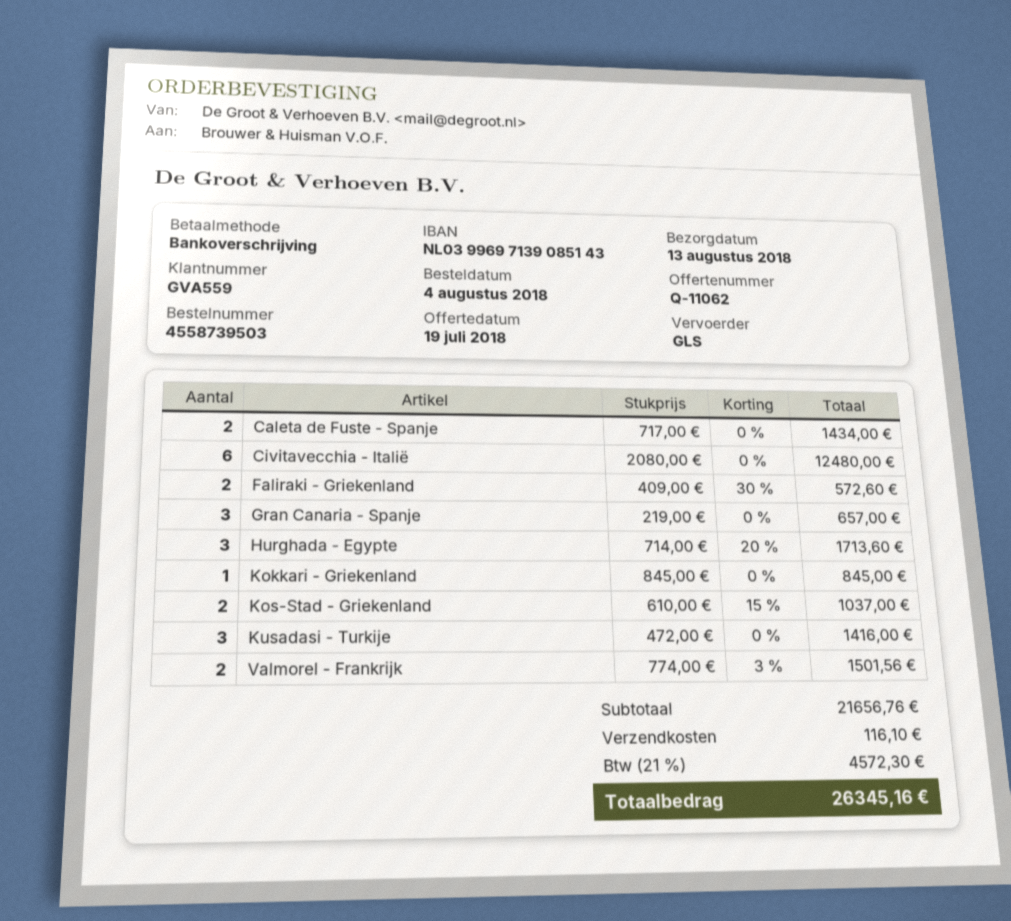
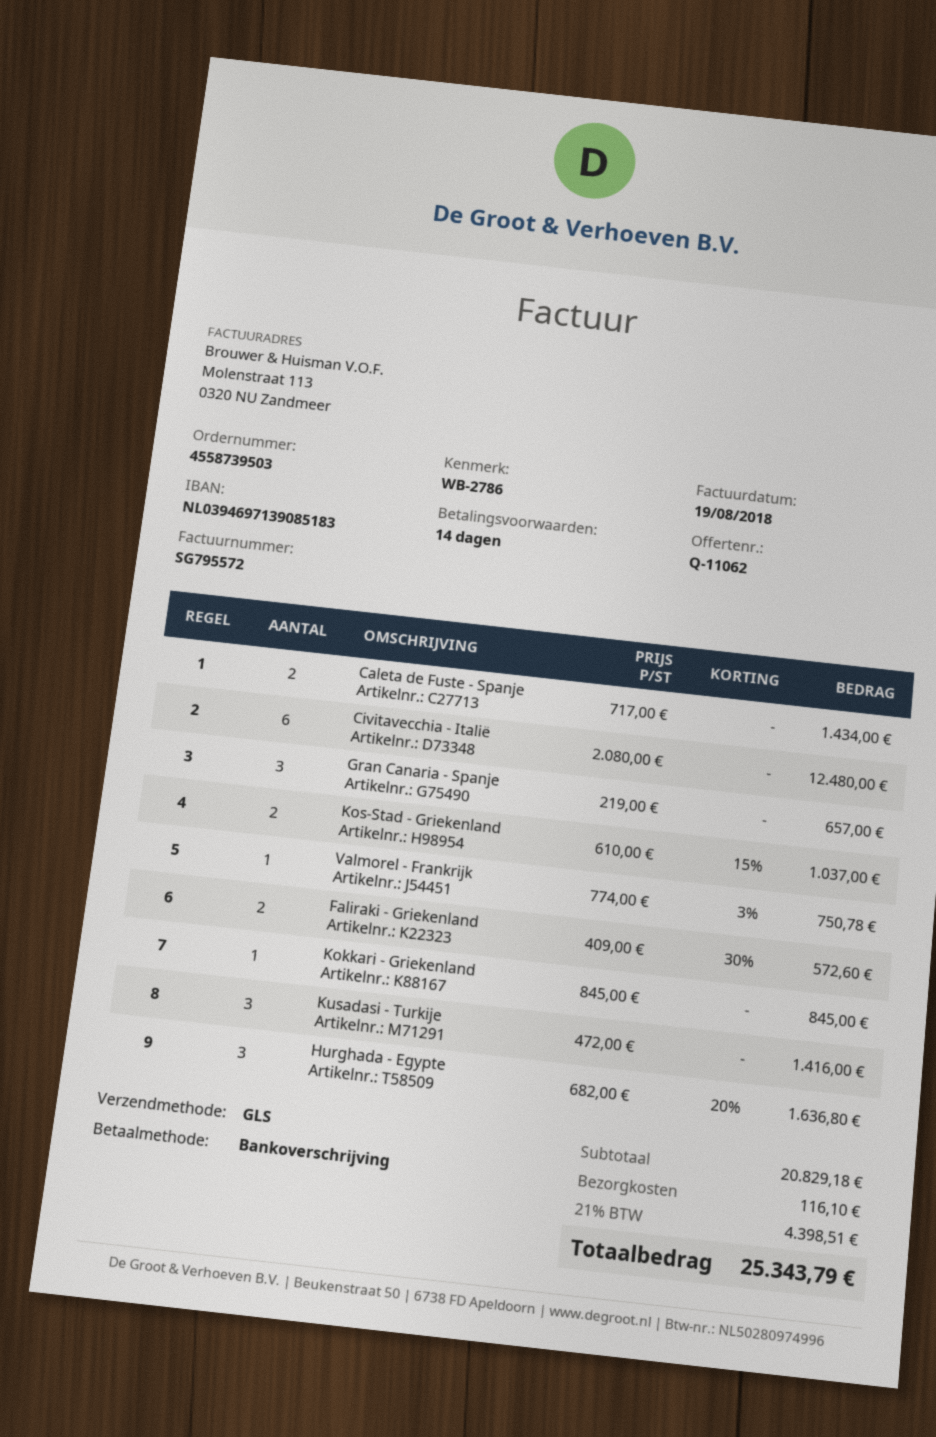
bank account: NL0399697139085143 -> NL0394697139085183
Hurghada - Egypte: 3 x 714.00 - 20% = 1713.60 -> 3 x 682.00 - 20% = 1636.80
Valmorel - Frankrijk: 2 x 774.00 - 3% = 1501.56 -> 1 x 774.00 - 3% = 750.78
subtotal: 21656.76 -> 20829.18
tax: 21% = 4572.30 -> 21% = 4398.51
total: 26345.16 -> 25343.79

